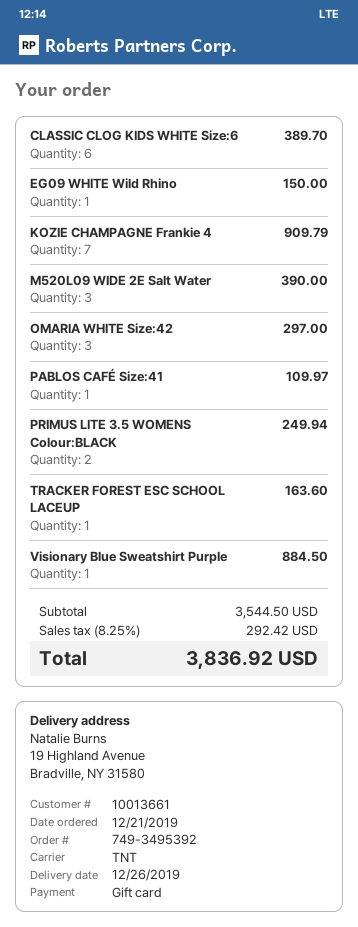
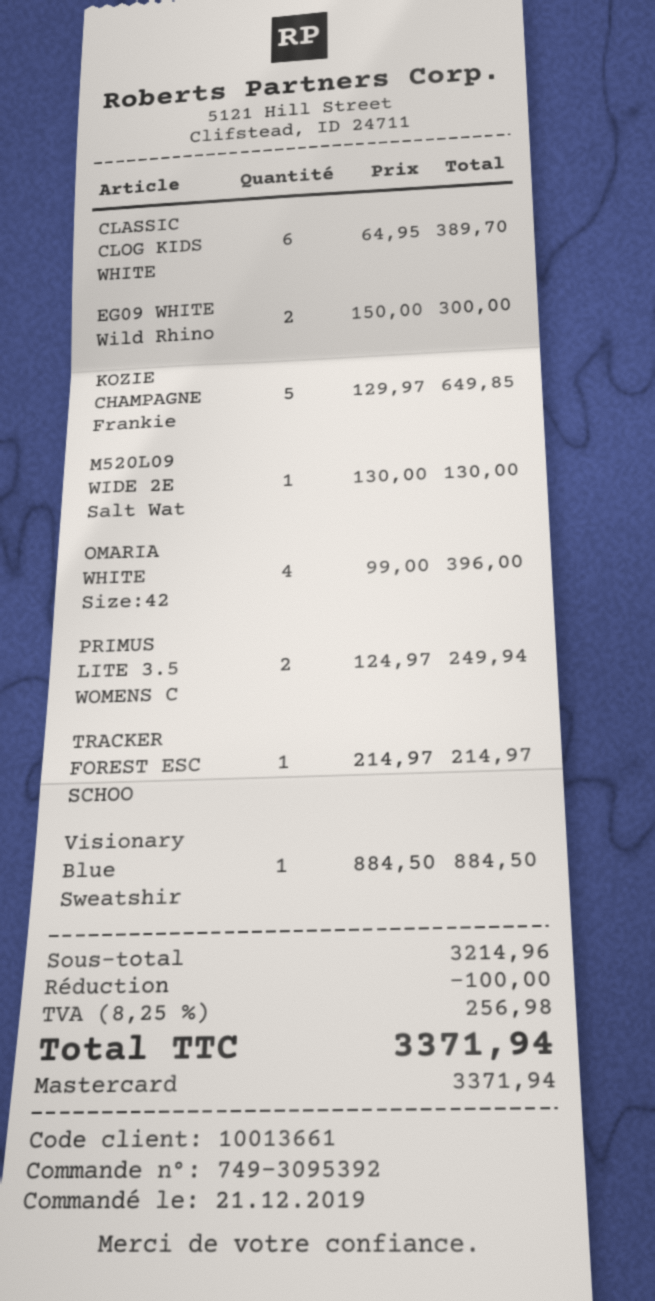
order number: 749-3495392 -> 749-3095392
payment method: gift card -> Mastercard
EG09 WHITE Wild Rhino: 1 for 150.00 -> 2 for 300.00
KOZIE CHAMPAGNE Frankie 4: 7 for 909.79 -> 5 for 649.85
M520L09 WIDE 2E Salt Water: 3 for 390.00 -> 1 for 130.00
OMARIA WHITE Size:42: 3 for 297.00 -> 4 for 396.00
PABLOS CAFÉ Size:41: 1 for 109.97 -> none
TRACKER FOREST ESC SCHOOL LACEUP: 1 for 163.60 -> 1 for 214.97
subtotal: 3544.50 -> 3214.96
discount: none -> 100.00
tax: 8.25% = 292.42 -> 8.25% = 256.98
total: 3836.92 -> 3371.94

